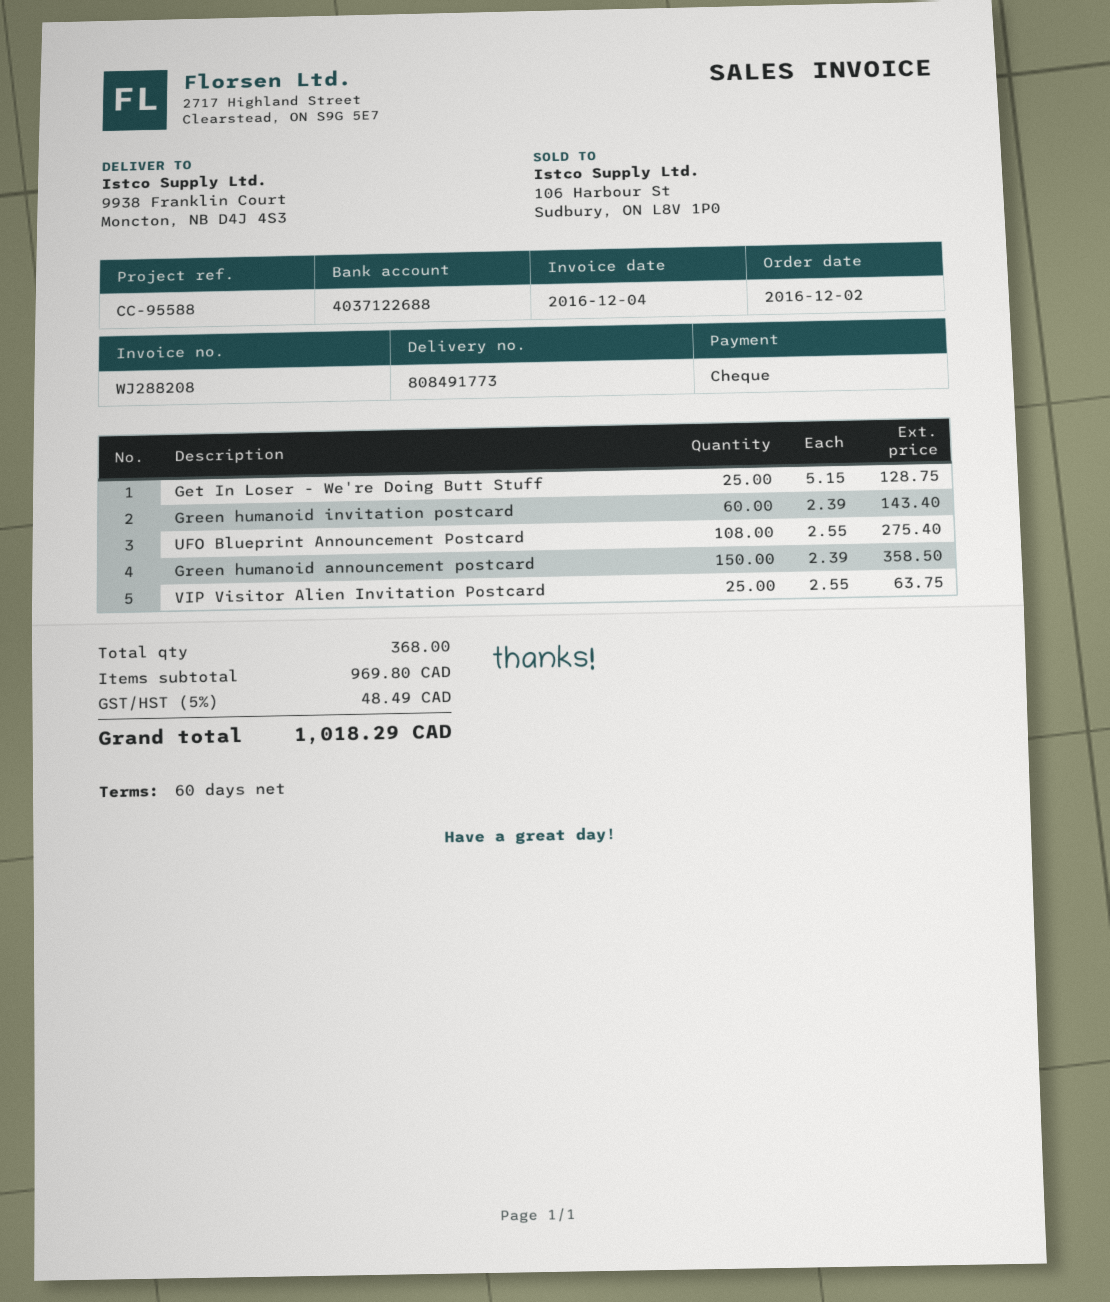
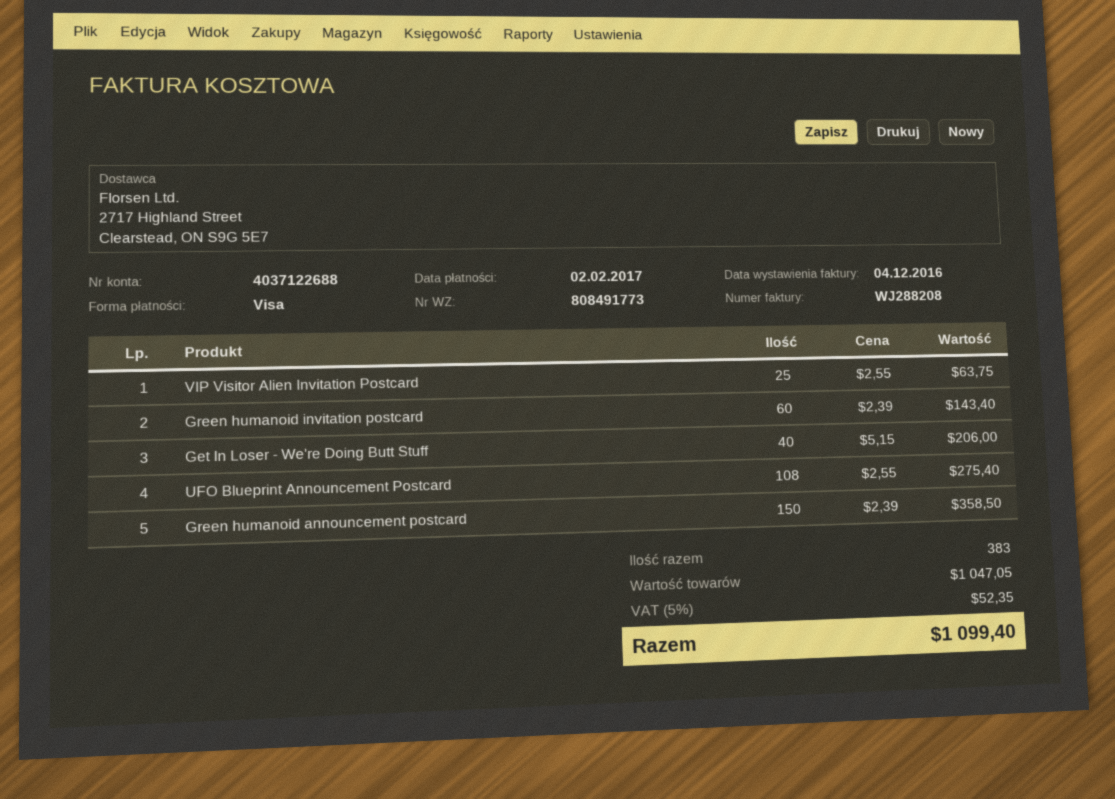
payment method: cheque -> Visa
Get In Loser - We're Doing Butt Stuff: 25 x 5.15 = 128.75 -> 40 x 5.15 = 206.00
total quantity: 368 -> 383
subtotal: 969.80 -> 1047.05
tax: 5% = 48.49 -> 5% = 52.35
total: 1018.29 -> 1099.40

